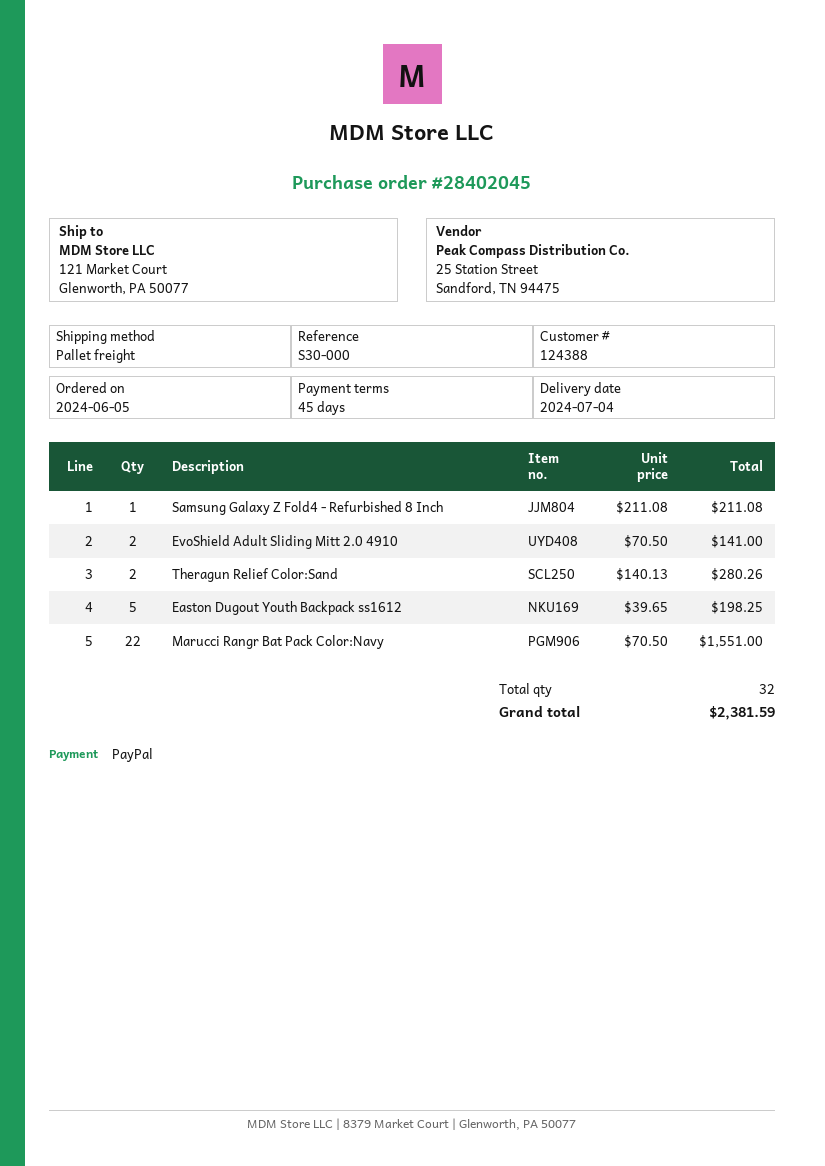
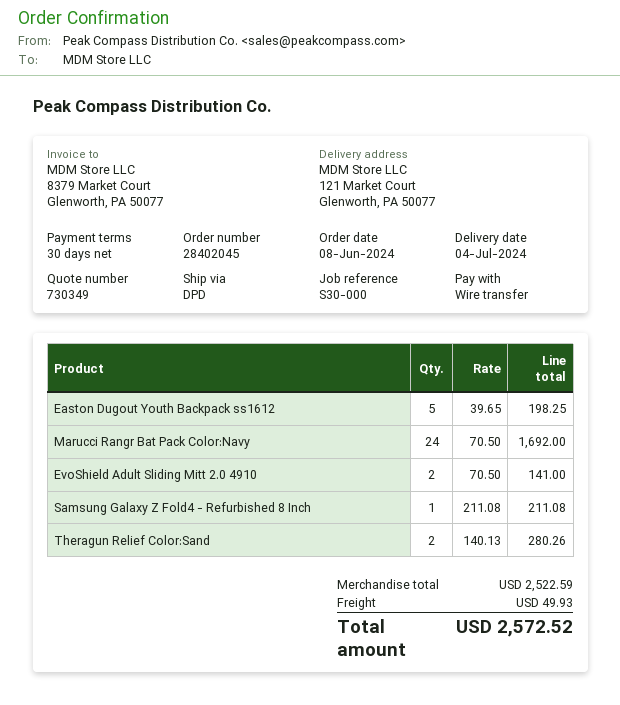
order date: 2024-06-05 -> 2024-06-08
payment terms: 45 days -> 30 days
payment method: PayPal -> bank transfer
shipping method: pallet freight -> DPD
Marucci Rangr Bat Pack Color:Navy: 22 x 70.50 = 1551.00 -> 24 x 70.50 = 1692.00
shipping: none -> 49.93
total: 2381.59 -> 2572.52

